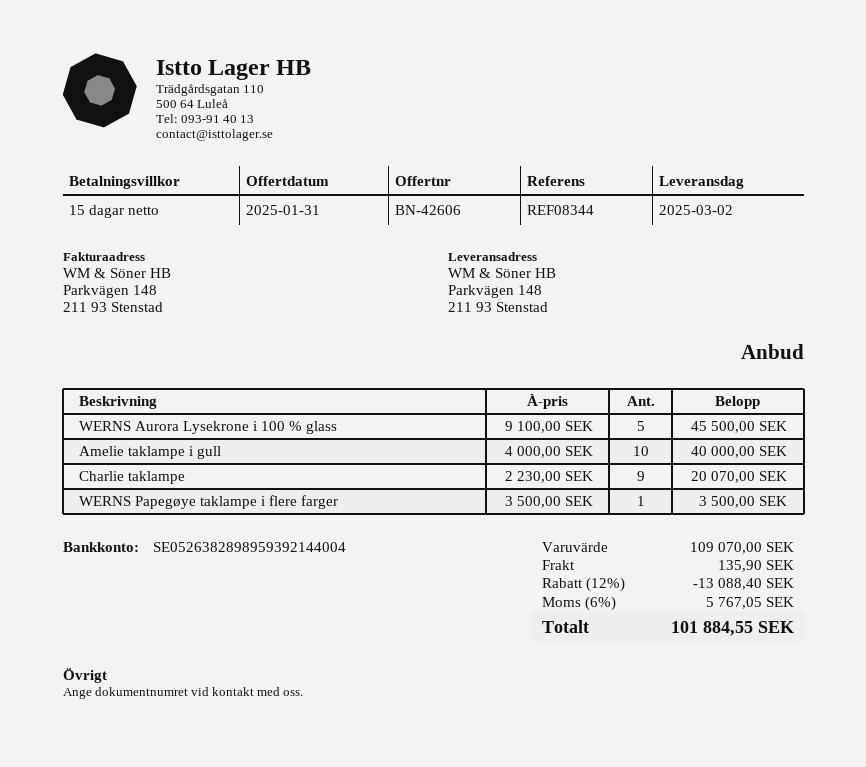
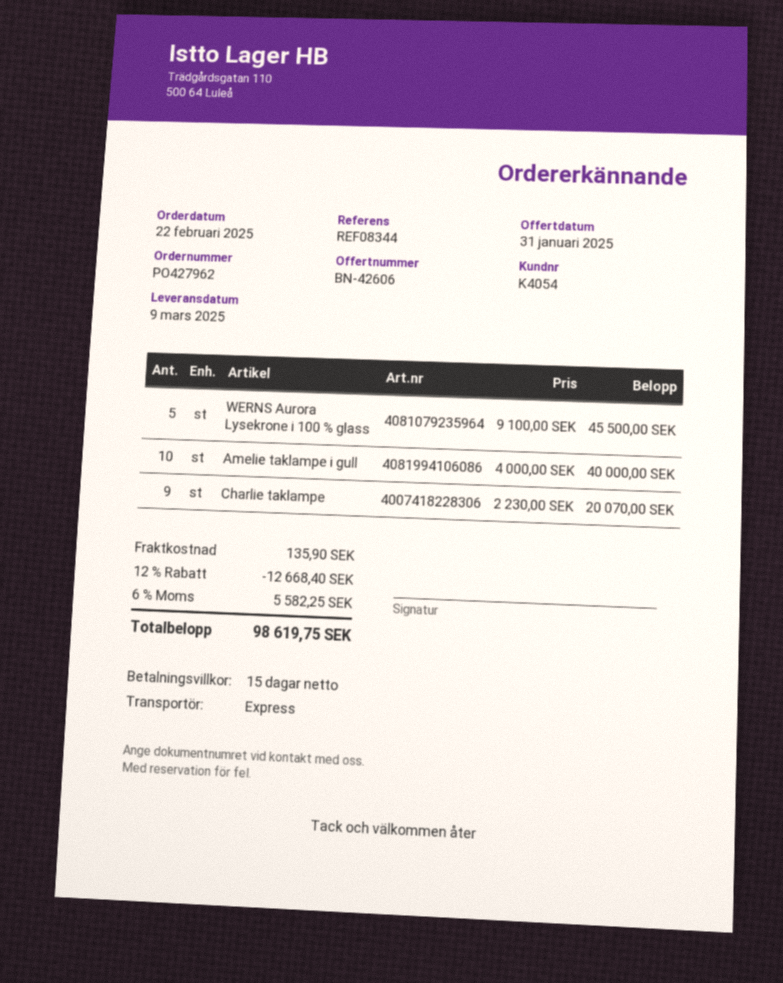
delivery date: 2025-03-02 -> 2025-03-09
WERNS Papegøye taklampe i flere farger: 1 x 3500.00 = 3500.00 -> none
discount: 12% = 13088.40 -> 12% = 12668.40
tax: 6% = 5767.05 -> 6% = 5582.25
total: 101884.55 -> 98619.75

